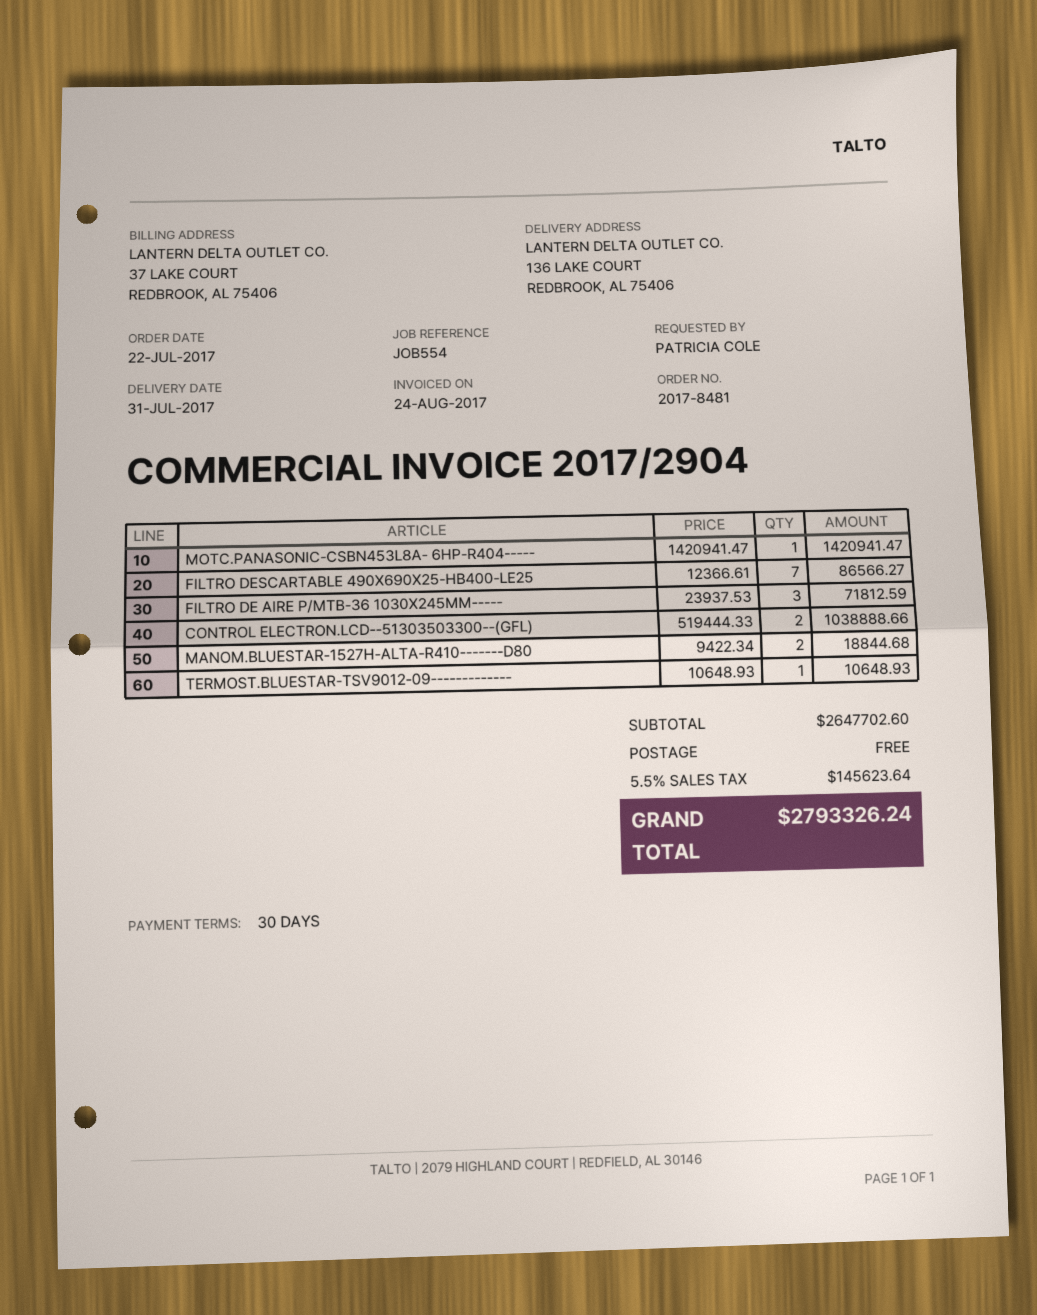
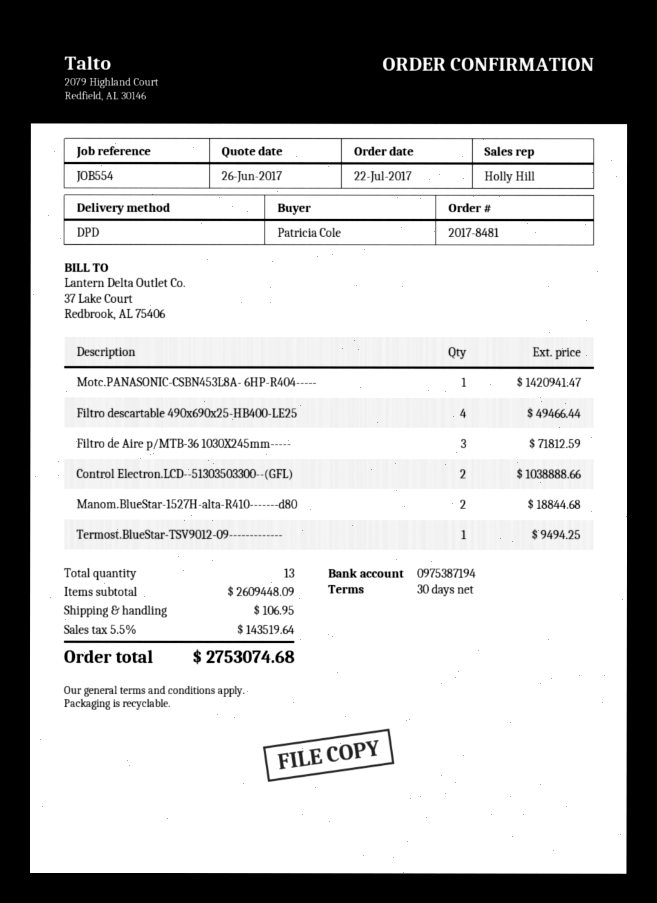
FILTRO DESCARTABLE 490X690X25-HB400-LE25: 7 for 86566.27 -> 4 for 49466.44
TERMOST.BLUESTAR-TSV9012-09-------------: 1 for 10648.93 -> 1 for 9494.25
subtotal: 2647702.60 -> 2609448.09
shipping: 0.00 -> 106.95
tax: 5.5% = 145623.64 -> 5.5% = 143519.64
total: 2793326.24 -> 2753074.68

